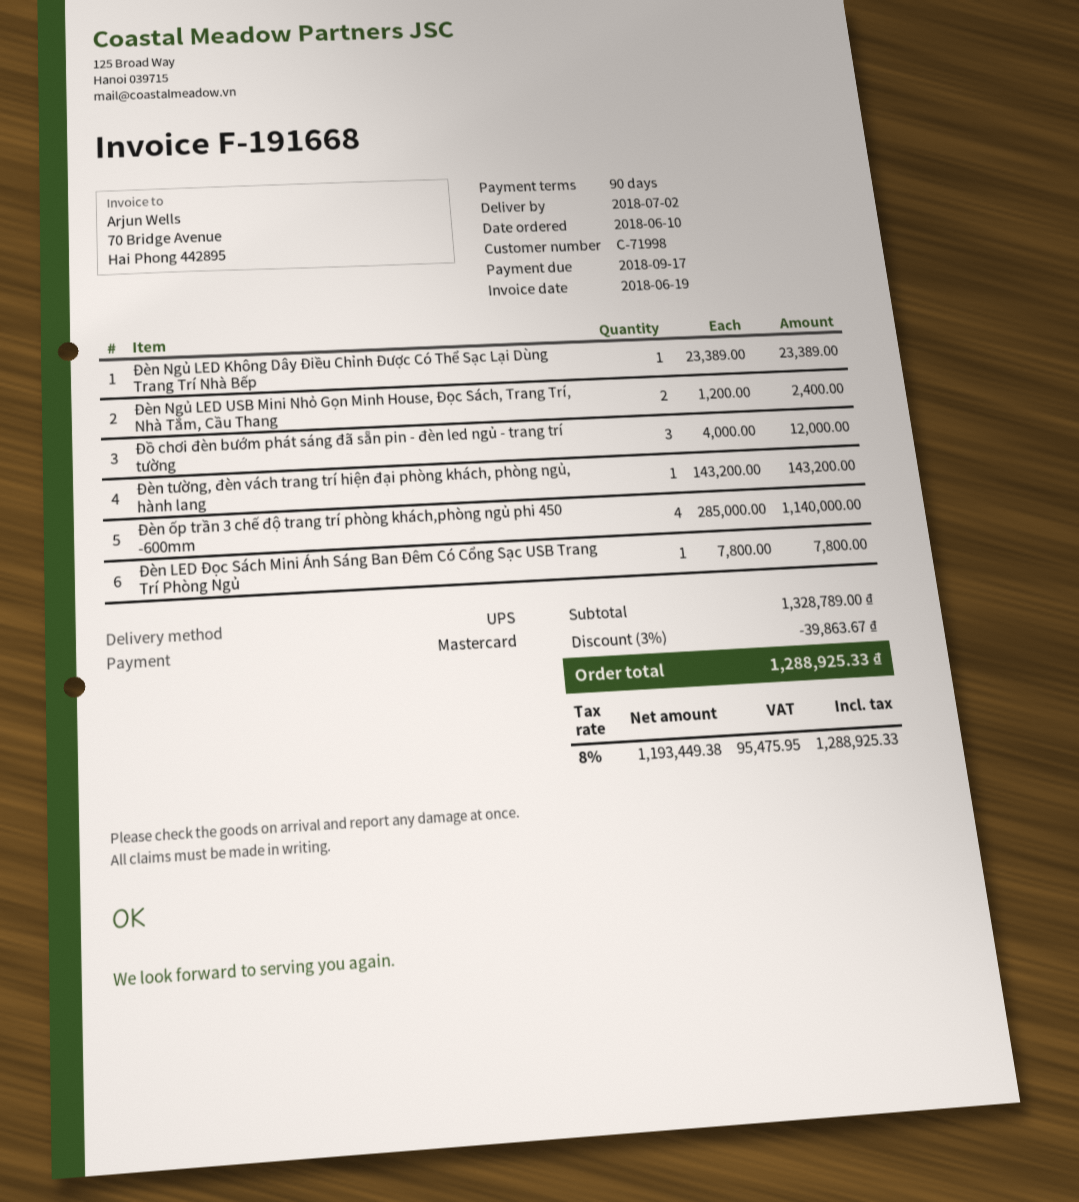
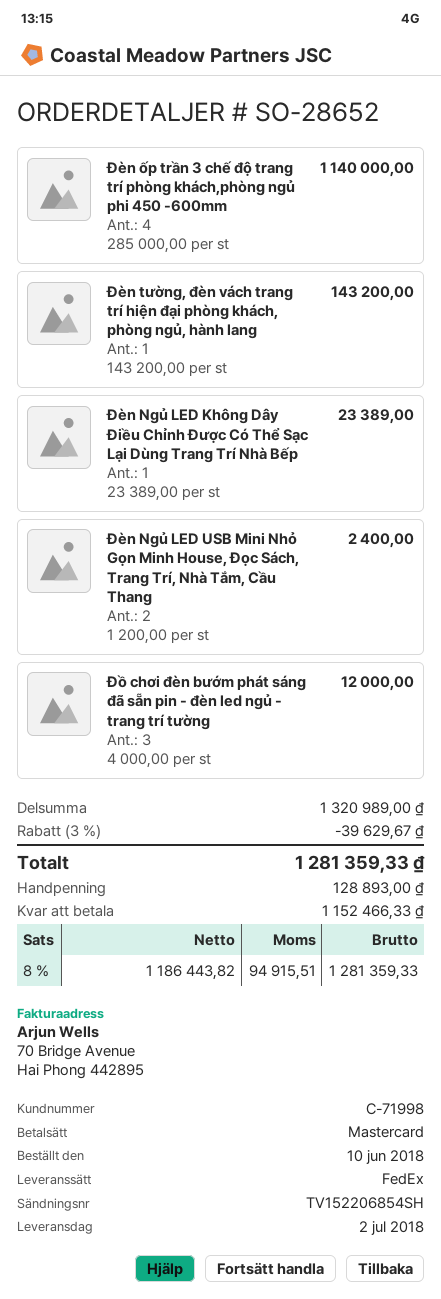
shipping method: UPS -> FedEx
Đèn LED Đọc Sách Mini Ánh Sáng Ban Đêm Có Cổng Sạc USB Trang Trí Phòng Ngủ: 1 x 7800.00 = 7800.00 -> none
subtotal: 1328789.00 -> 1320989.00
discount: 3% = 39863.67 -> 3% = 39629.67
net: 1193449.38 -> 1186443.82
tax: 8% = 95475.95 -> 8% = 94915.51
total: 1288925.33 -> 1281359.33

